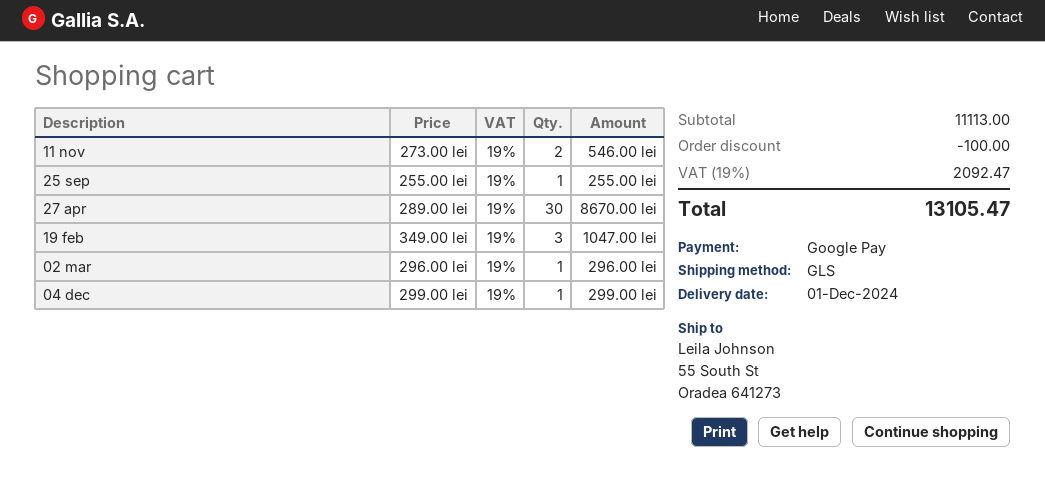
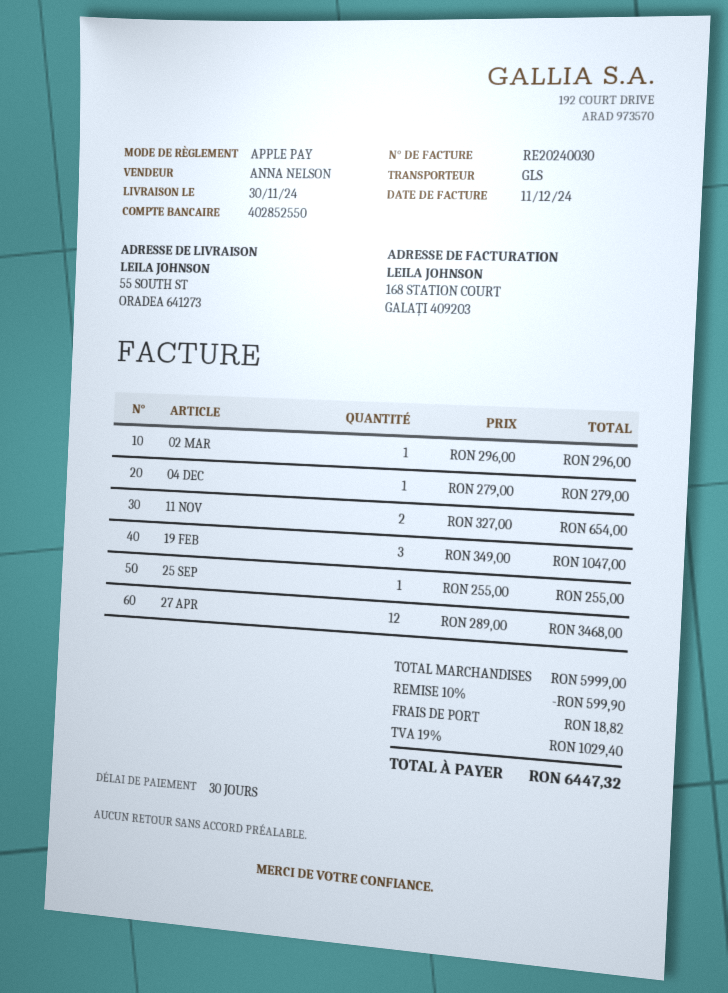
delivery date: 2024-12-01 -> 2024-11-30
payment method: Google Pay -> Apple Pay
11 nov: 2 x 273.00 = 546.00 -> 2 x 327.00 = 654.00
27 apr: 30 x 289.00 = 8670.00 -> 12 x 289.00 = 3468.00
04 dec: 1 x 299.00 = 299.00 -> 1 x 279.00 = 279.00
subtotal: 11113.00 -> 5999.00
discount: 100.00 -> 599.90
shipping: none -> 18.82
tax: 19% = 2092.47 -> 19% = 1029.40
total: 13105.47 -> 6447.32

